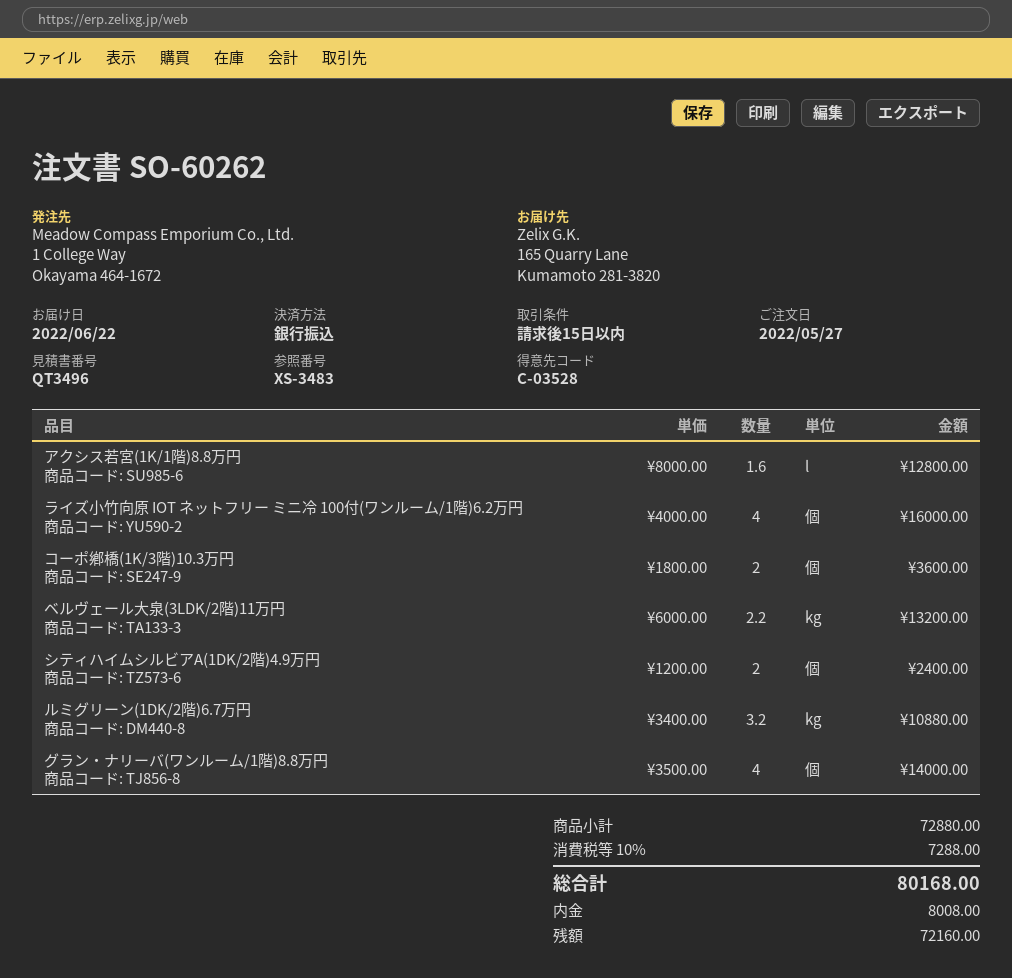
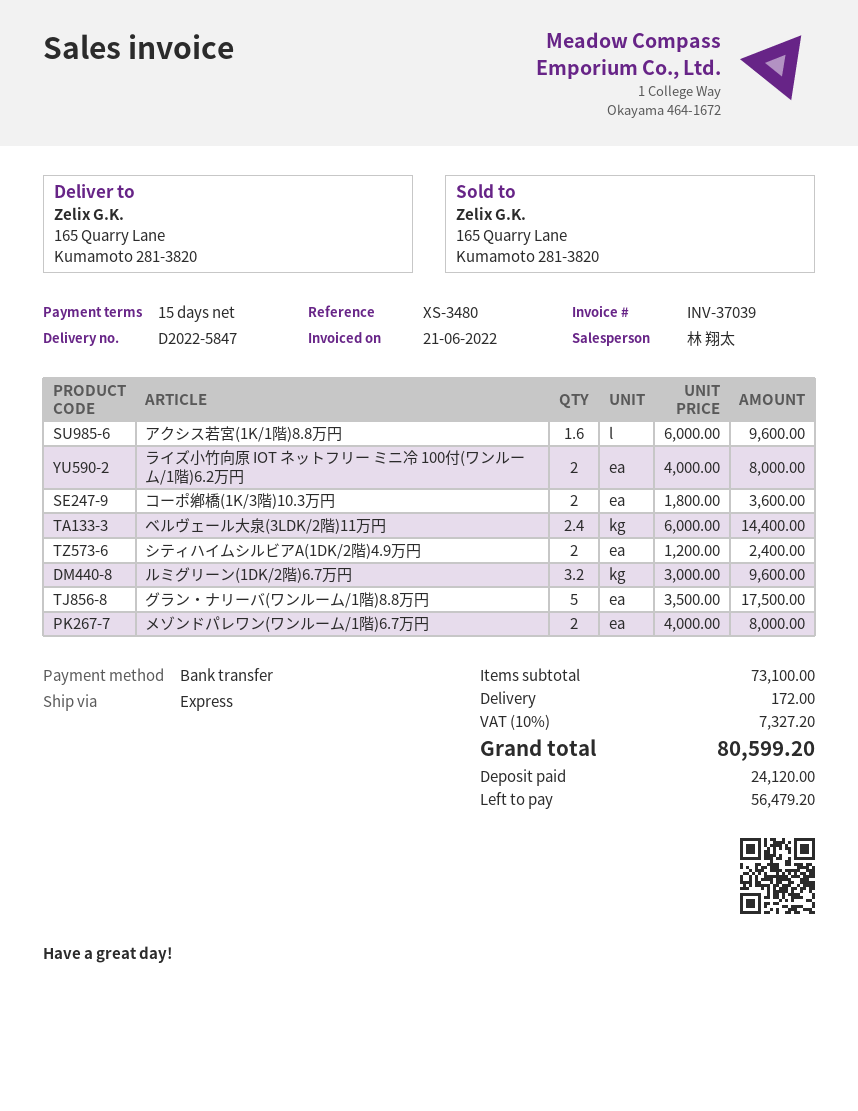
reference: XS-3483 -> XS-3480
アクシス若宮(1K/1階)8.8万円: 1.6 x 8000.00 = 12800.00 -> 1.6 x 6000.00 = 9600.00
ライズ小竹向原 IOT ネットフリー ミニ冷 100付(ワンルーム/1階)6.2万円: 4 x 4000.00 = 16000.00 -> 2 x 4000.00 = 8000.00
ベルヴェール大泉(3LDK/2階)11万円: 2.2 x 6000.00 = 13200.00 -> 2.4 x 6000.00 = 14400.00
ルミグリーン(1DK/2階)6.7万円: 3.2 x 3400.00 = 10880.00 -> 3.2 x 3000.00 = 9600.00
グラン・ナリーバ(ワンルーム/1階)8.8万円: 4 x 3500.00 = 14000.00 -> 5 x 3500.00 = 17500.00
メゾンドパレワン(ワンルーム/1階)6.7万円: none -> 2 x 4000.00 = 8000.00
subtotal: 72880.00 -> 73100.00
shipping: none -> 172.00
tax: 10% = 7288.00 -> 10% = 7327.20
total: 80168.00 -> 80599.20
deposit: 8008.00 -> 24120.00
balance: 72160.00 -> 56479.20

